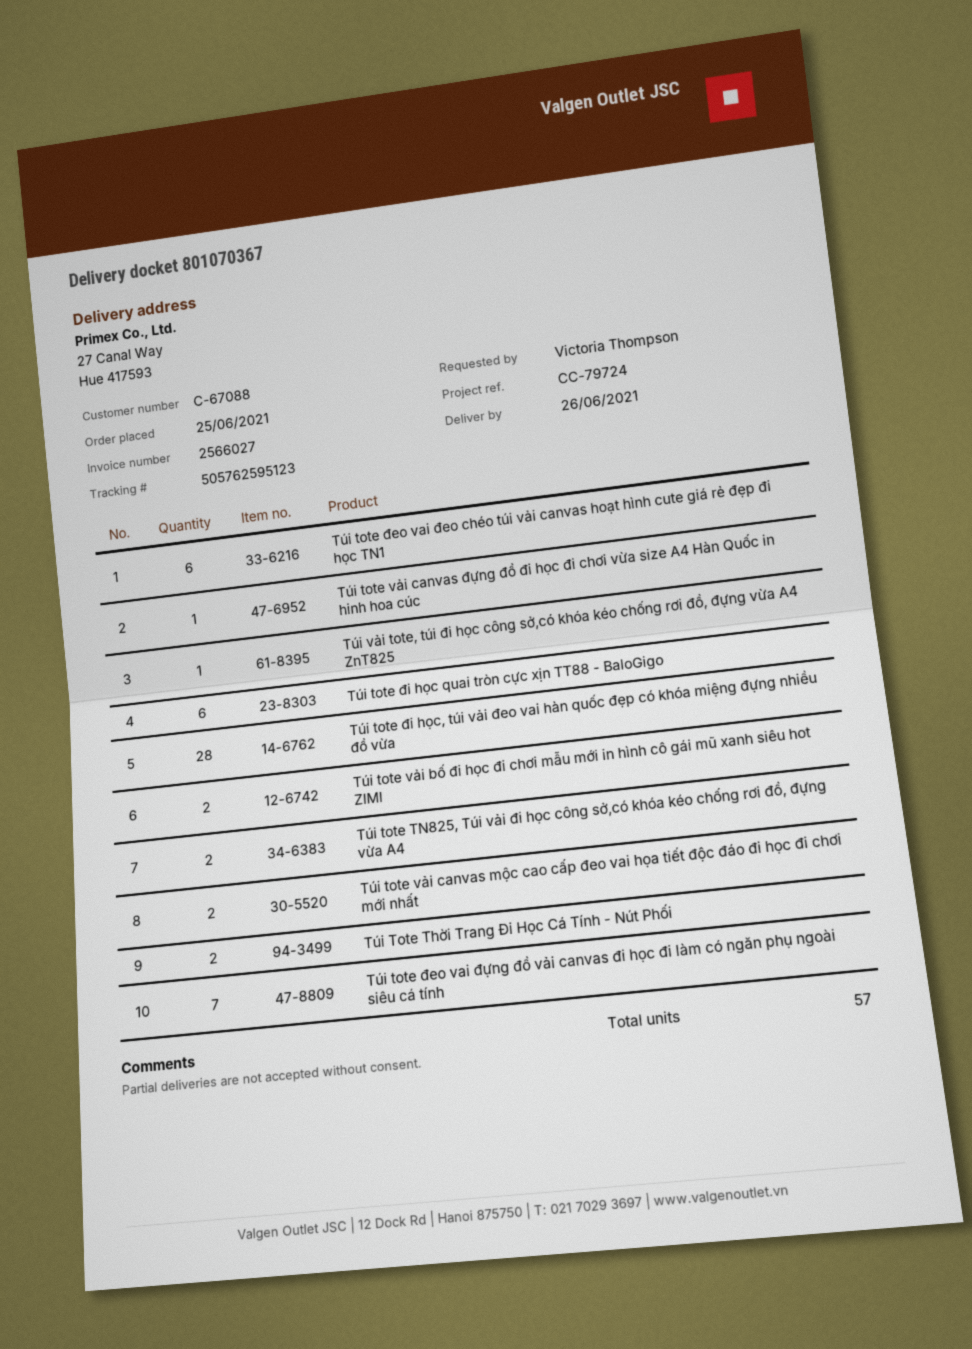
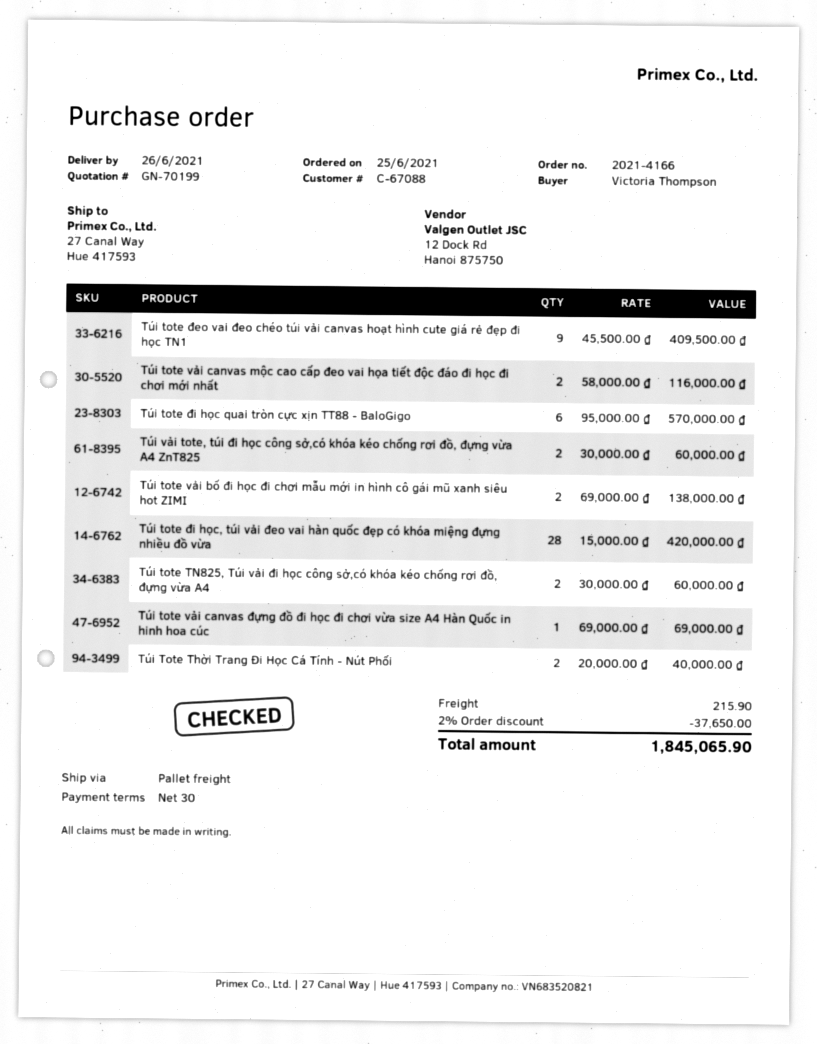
Túi tote đeo vai đeo chéo túi vải canvas hoạt hình cute giá rẻ đẹp đi học TN1: 6 -> 9
Túi vải tote, túi đi học công sở,có khóa kéo chống rơi đồ, đựng vừa A4 ZnT825: 1 -> 2
Túi tote đeo vai đựng đồ vải canvas đi học đi làm có ngăn phụ ngoài siêu cá tính: 7 -> none

